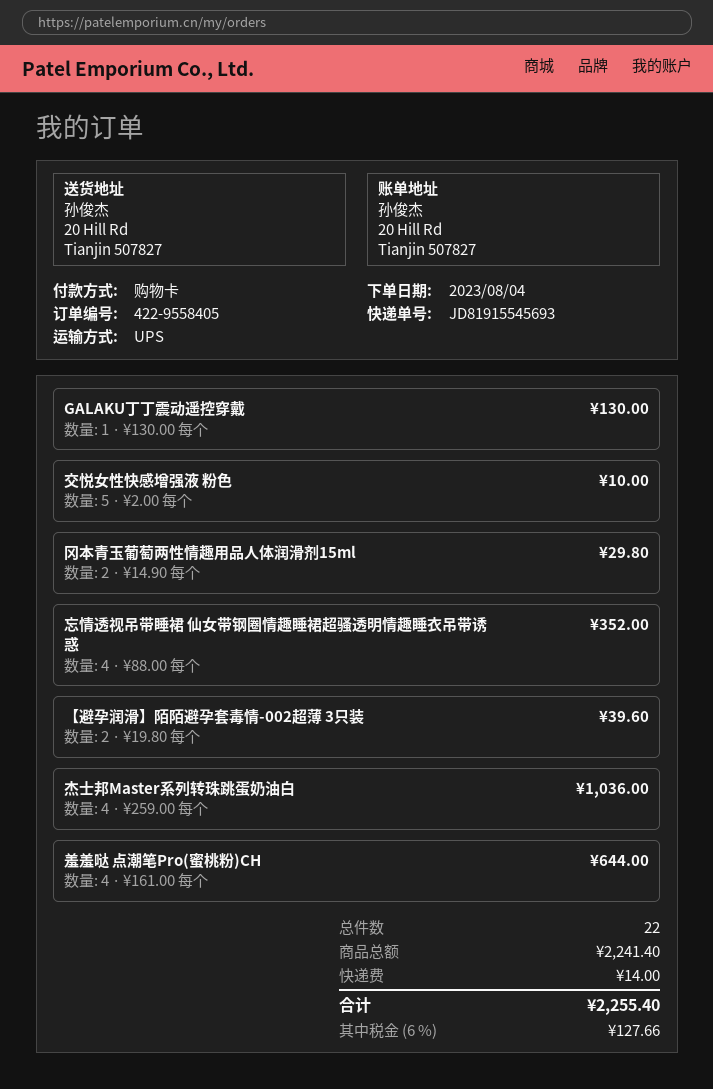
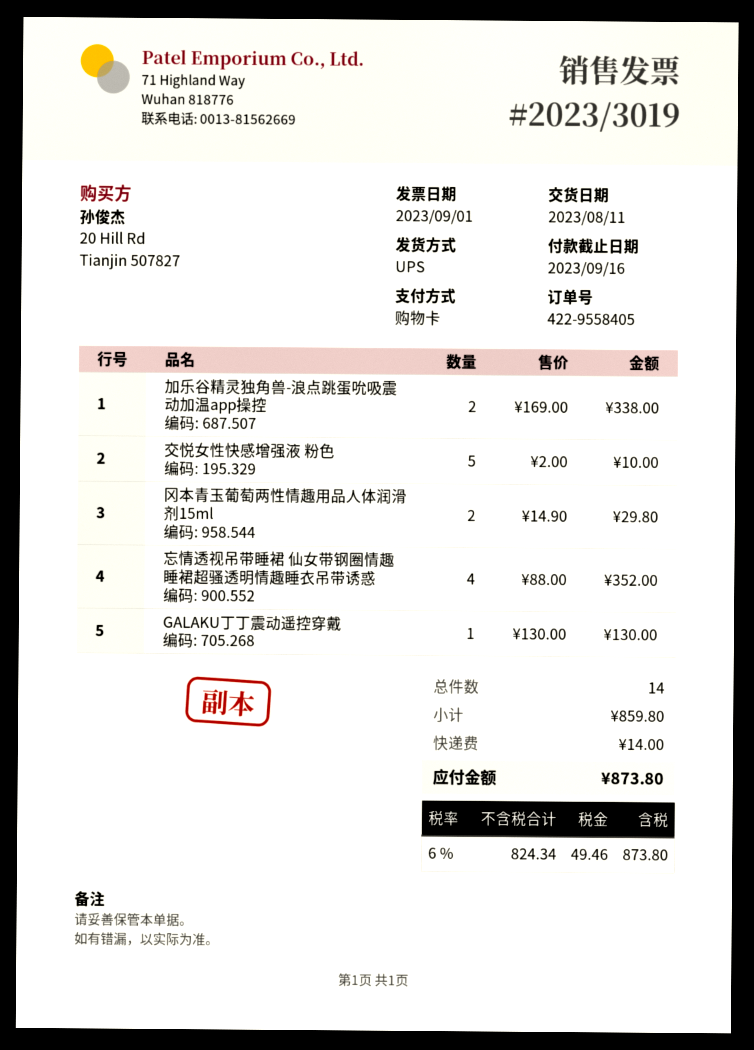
【避孕润滑】陌陌避孕套毒情-002超薄 3只装: 2 x 19.80 = 39.60 -> none
杰士邦Master系列转珠跳蛋奶油白: 4 x 259.00 = 1036.00 -> none
羞羞哒 点潮笔Pro(蜜桃粉)CH: 4 x 161.00 = 644.00 -> none
加乐谷精灵独角兽-浪点跳蛋吮吸震动加温app操控: none -> 2 x 169.00 = 338.00
total quantity: 22 -> 14
subtotal: 2241.40 -> 859.80
tax: 6% = 127.66 -> 6% = 49.46
total: 2255.40 -> 873.80

